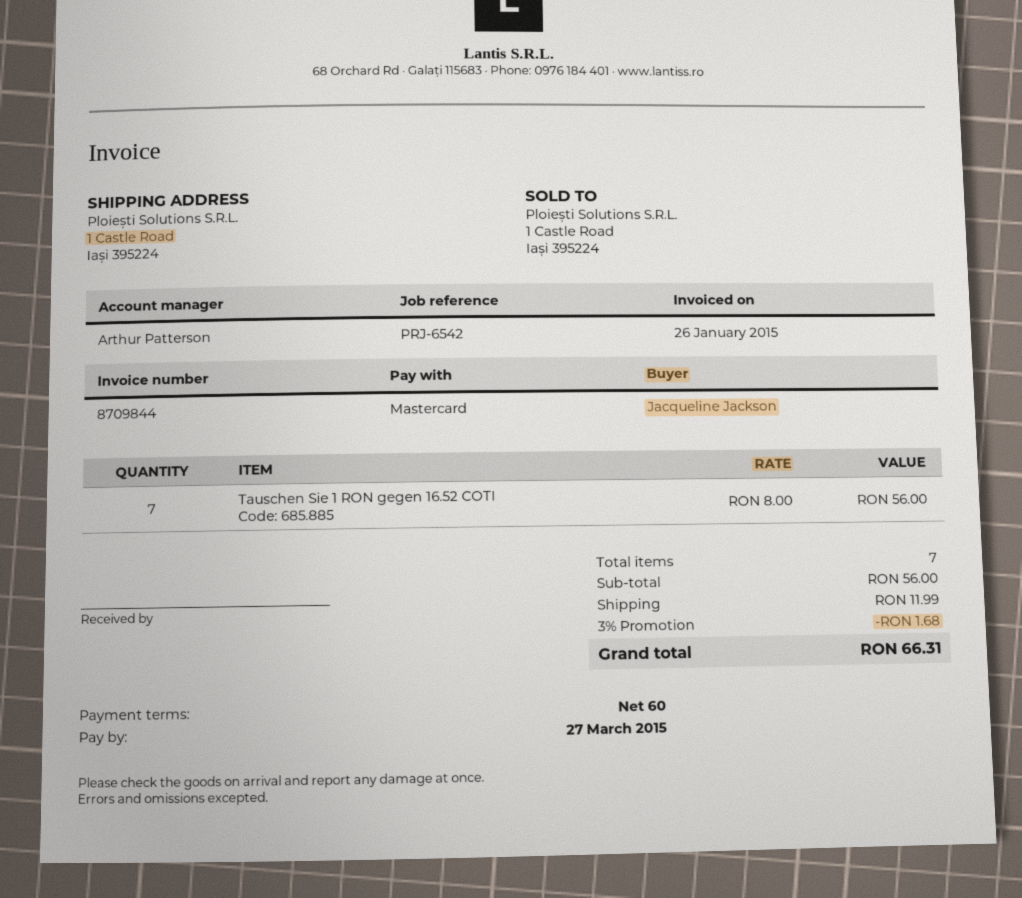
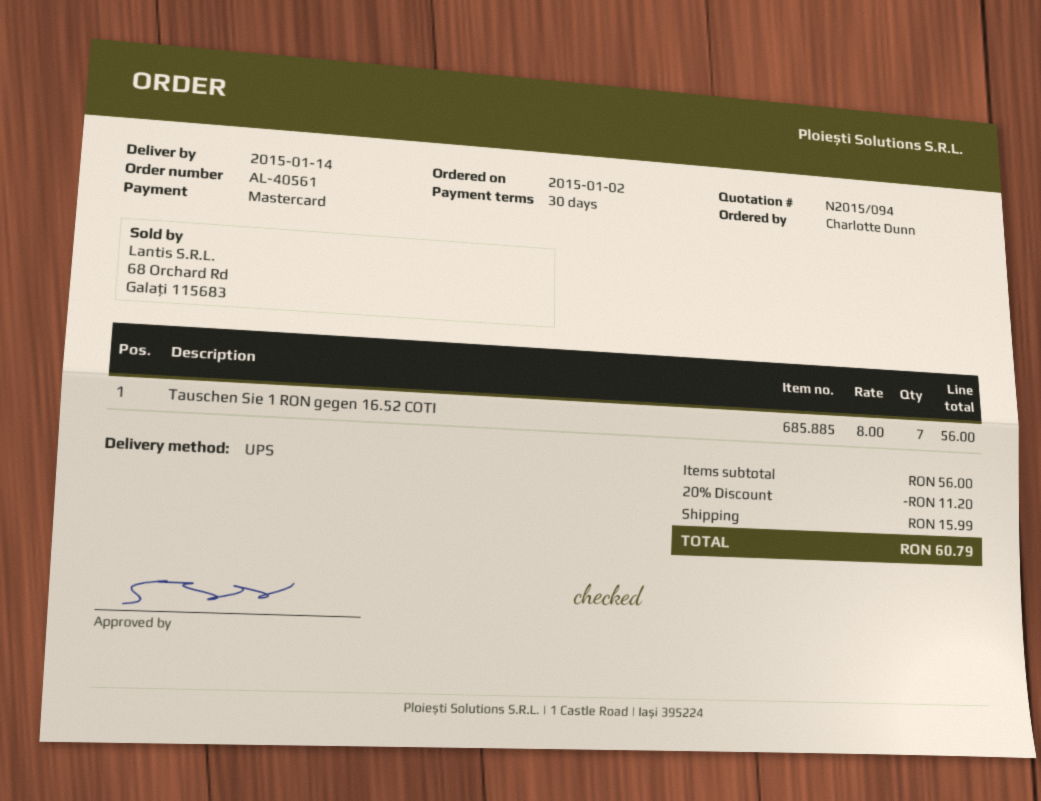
payment terms: 60 days -> 30 days
ordered by: Jacqueline Jackson -> Charlotte Dunn
discount: 3% = 1.68 -> 20% = 11.20
shipping: 11.99 -> 15.99
total: 66.31 -> 60.79

